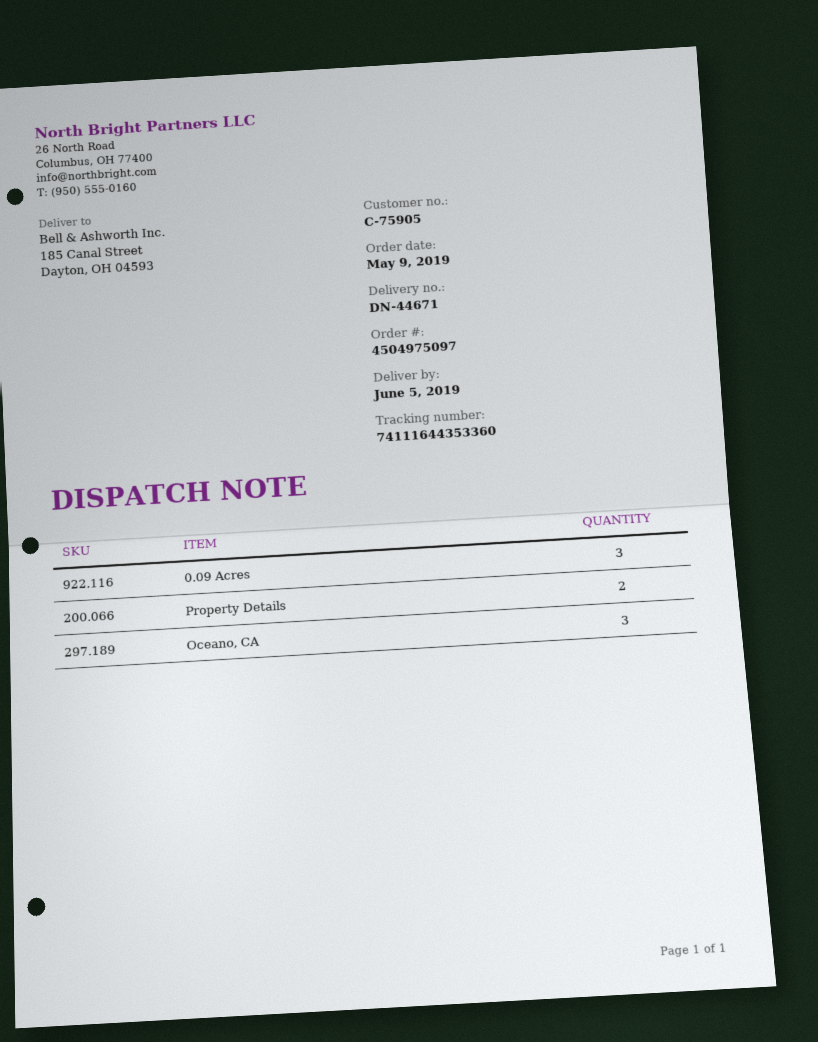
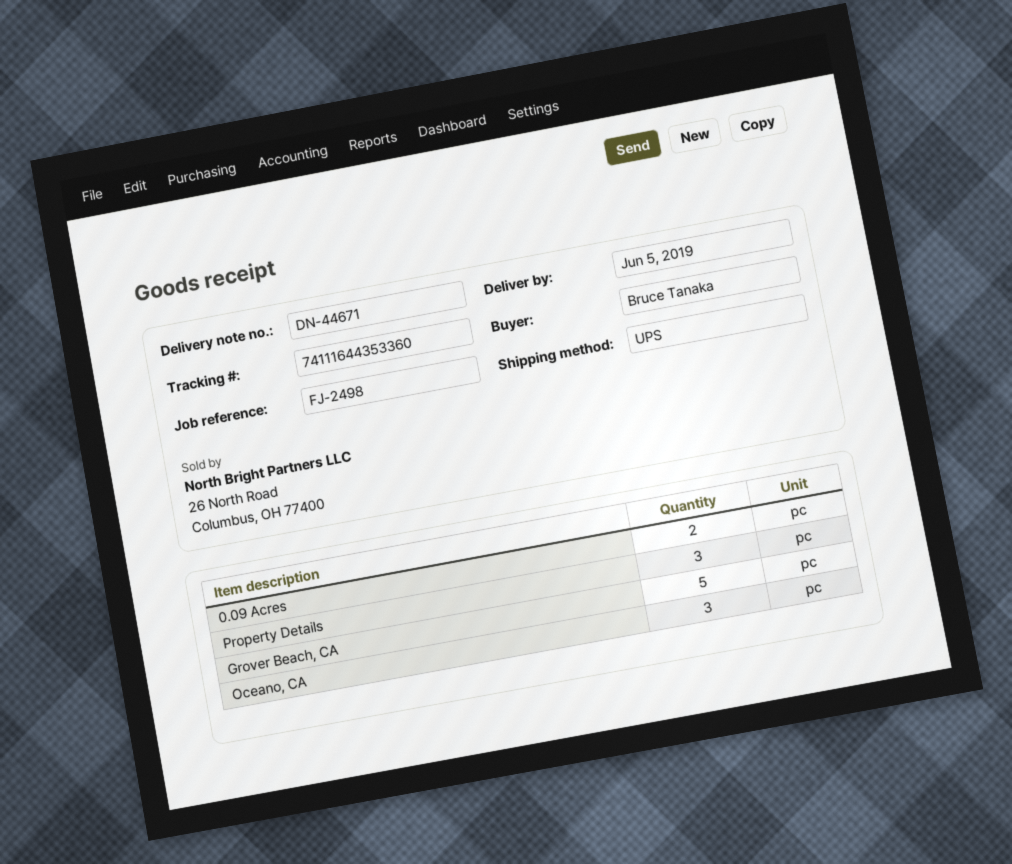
0.09 Acres: 3 -> 2
Property Details: 2 -> 3
Grover Beach, CA: none -> 5

